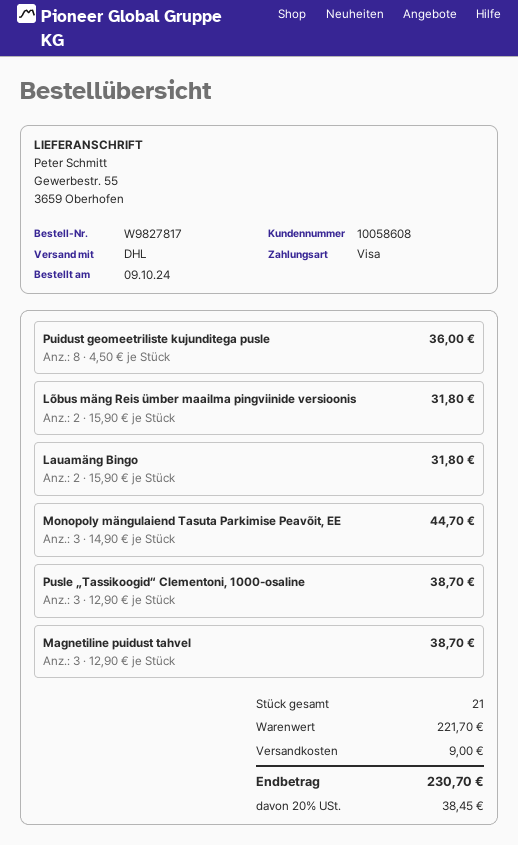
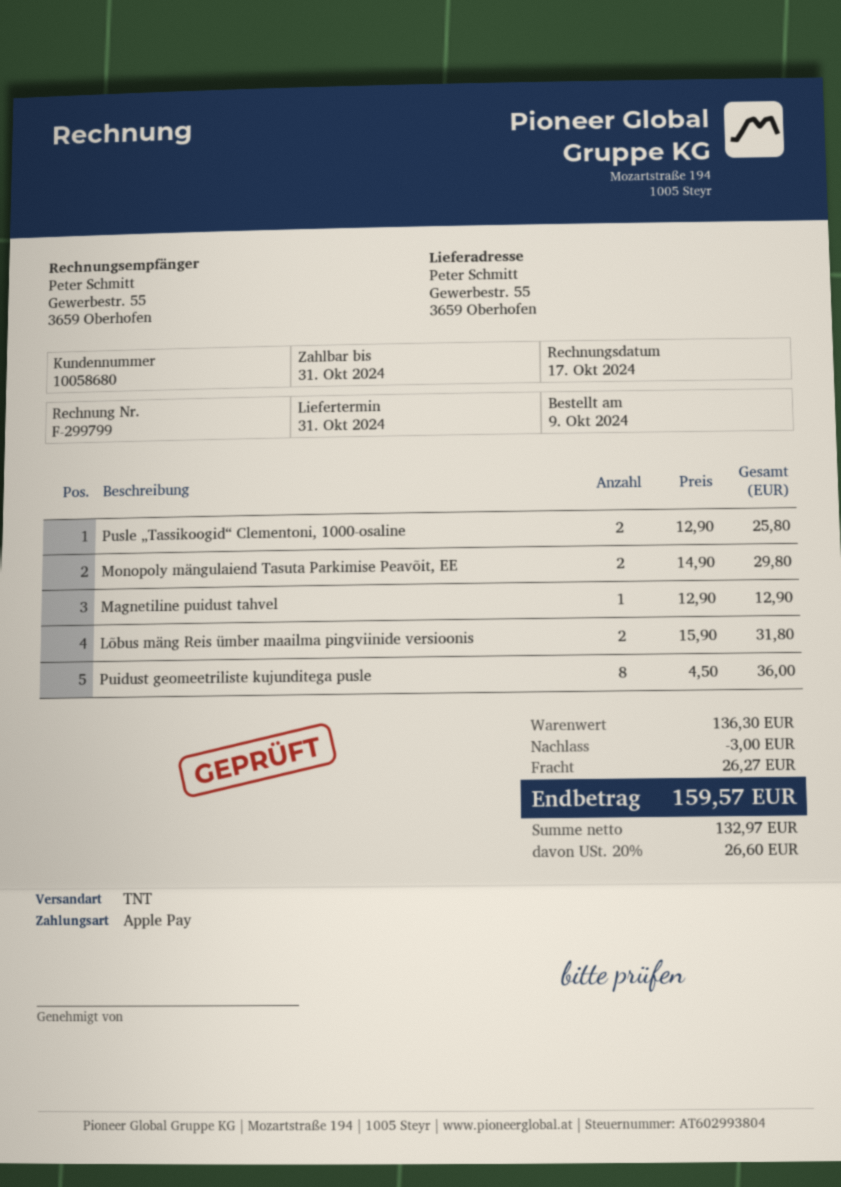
customer number: 10058608 -> 10058680
payment method: Visa -> Apple Pay
shipping method: DHL -> TNT
Lauamäng Bingo: 2 x 15.90 = 31.80 -> none
Monopoly mängulaiend Tasuta Parkimise Peavõit, EE: 3 x 14.90 = 44.70 -> 2 x 14.90 = 29.80
Pusle „Tassikoogid“ Clementoni, 1000-osaline: 3 x 12.90 = 38.70 -> 2 x 12.90 = 25.80
Magnetiline puidust tahvel: 3 x 12.90 = 38.70 -> 1 x 12.90 = 12.90
subtotal: 221.70 -> 136.30
discount: none -> 3.00
shipping: 9.00 -> 26.27
tax: 20% = 38.45 -> 20% = 26.60
total: 230.70 -> 159.57

